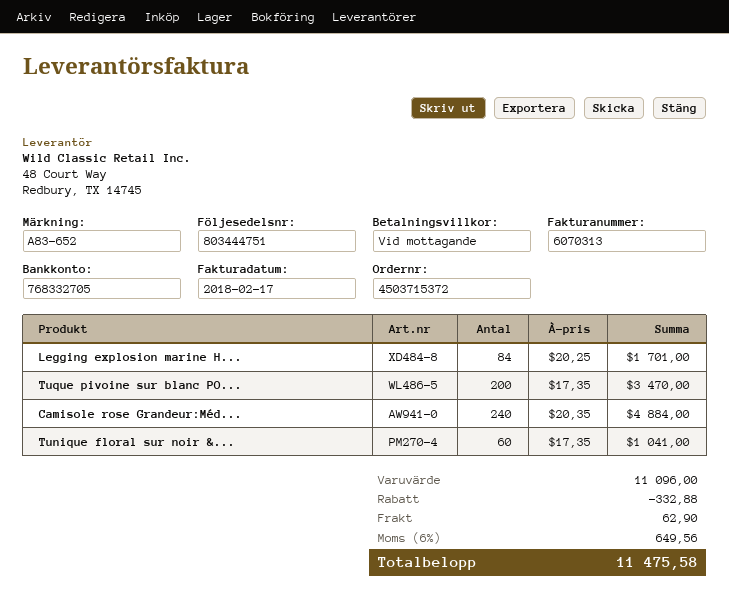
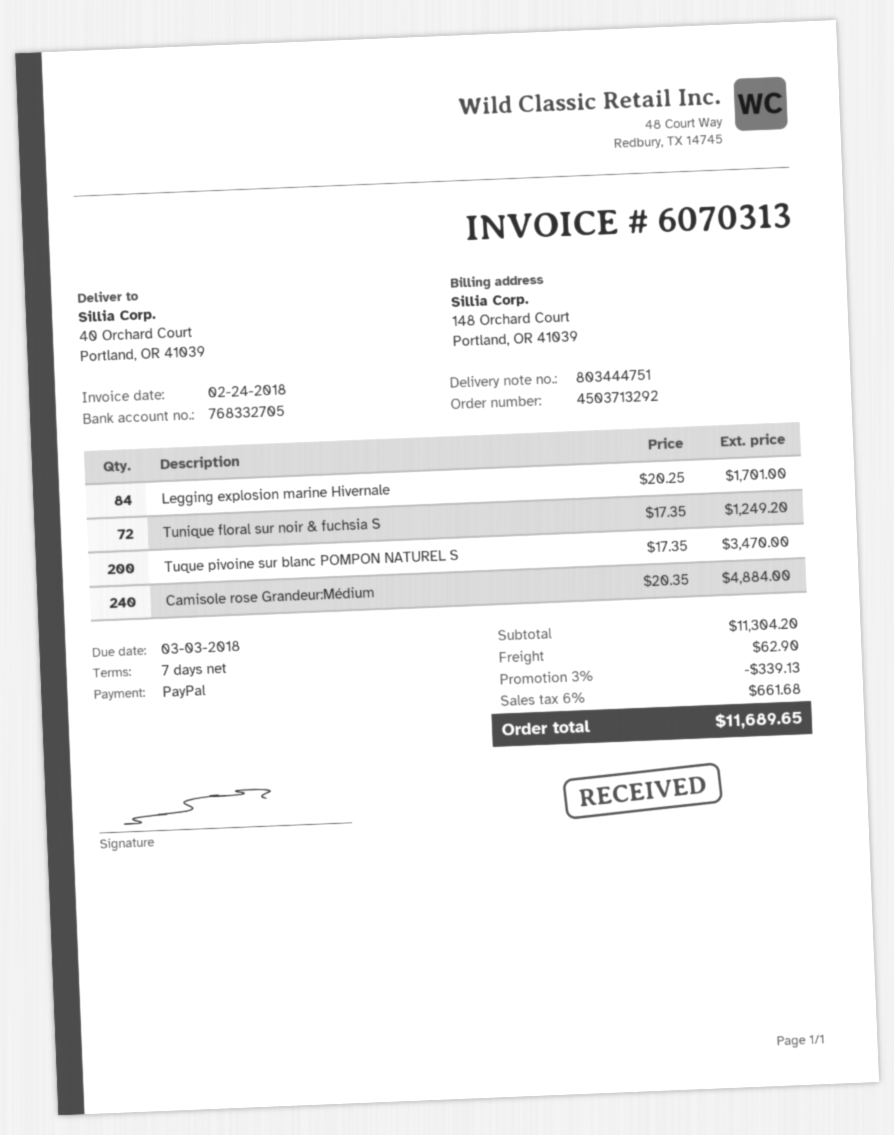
order number: 4503715372 -> 4503713292
invoice date: 2018-02-17 -> 2018-02-24
payment terms: on receipt -> 7 days
Tunique floral sur noir &...: 60 x 17.35 = 1041.00 -> 72 x 17.35 = 1249.20
subtotal: 11096.00 -> 11304.20
discount: 332.88 -> 339.13
tax: 6% = 649.56 -> 6% = 661.68
total: 11475.58 -> 11689.65

